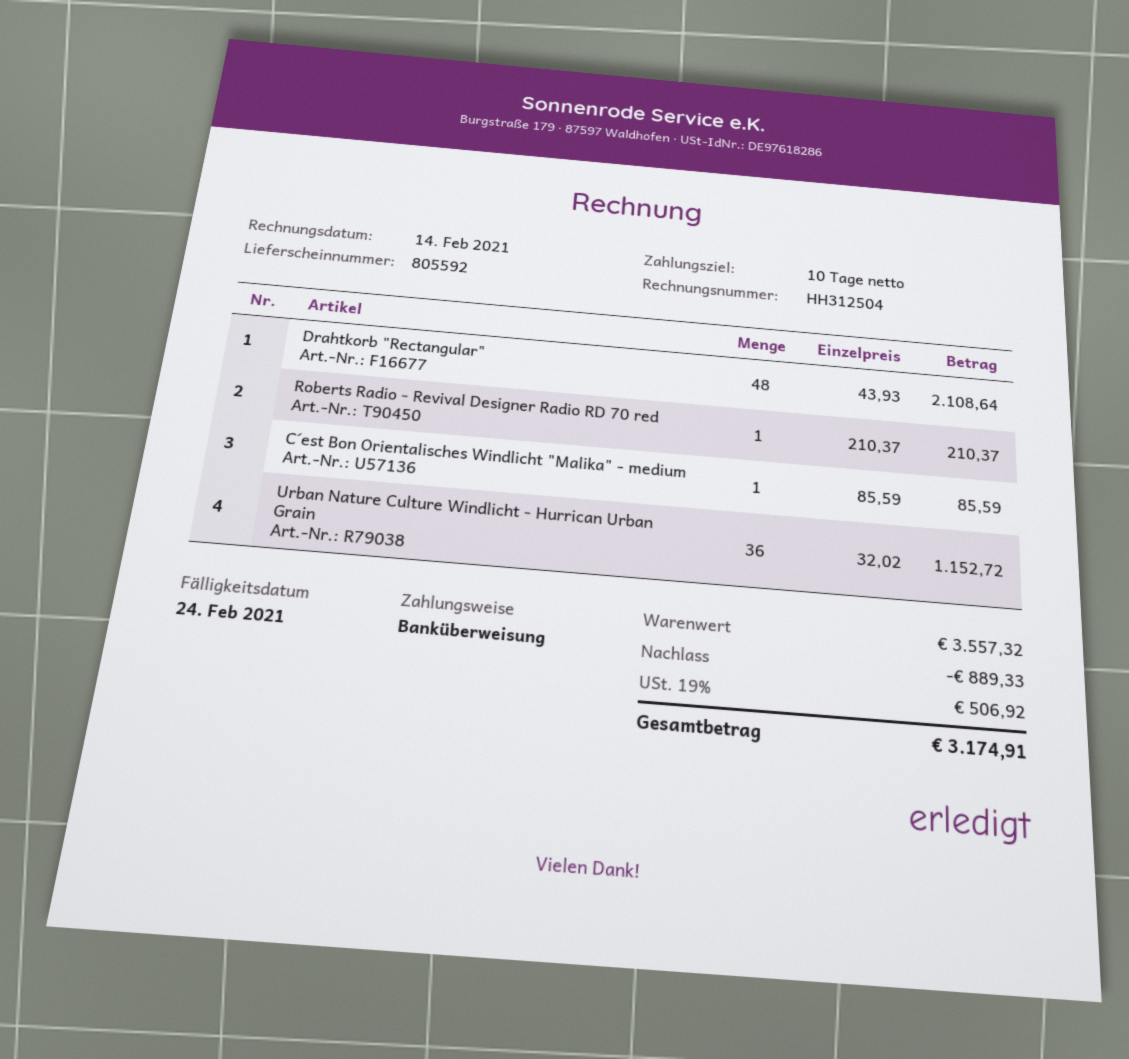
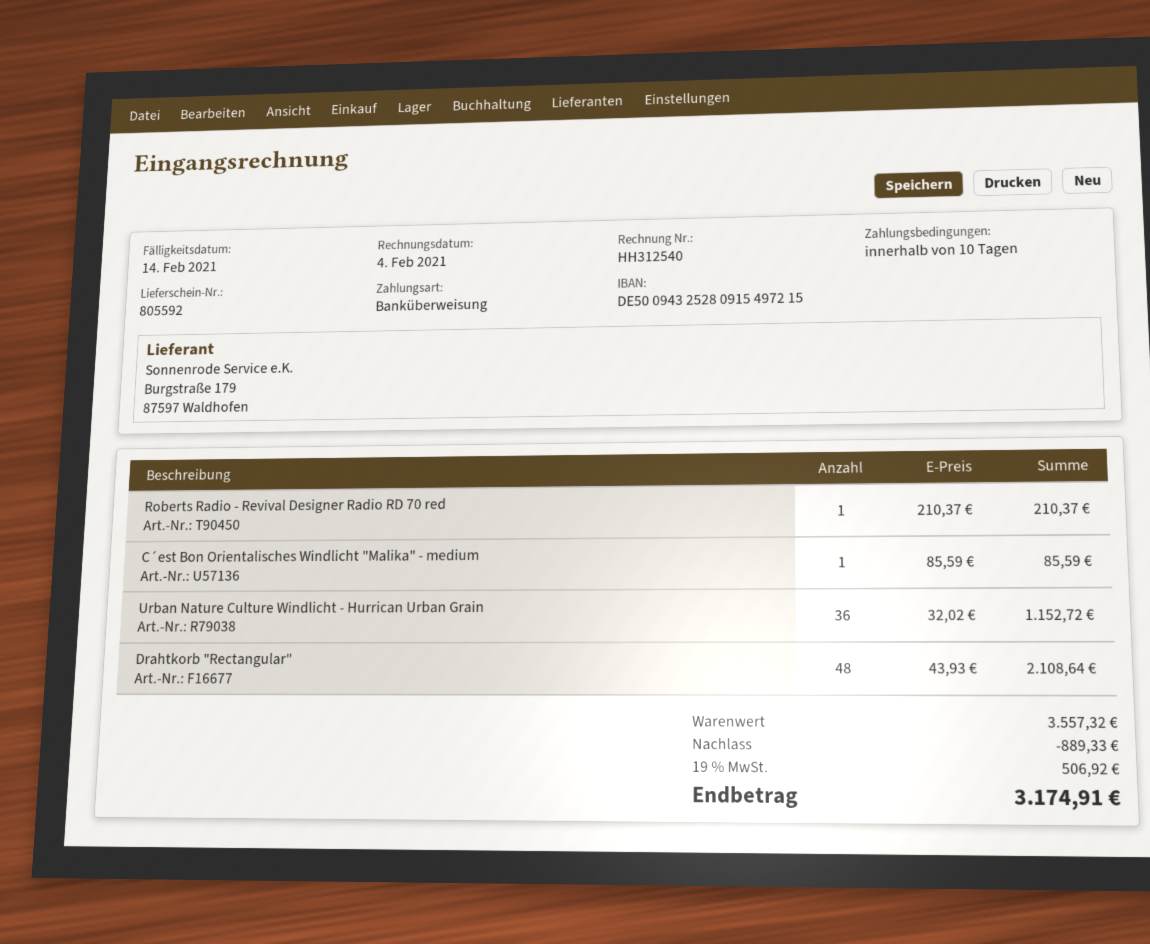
invoice number: HH312504 -> HH312540
invoice date: 2021-02-14 -> 2021-02-04
due date: 2021-02-24 -> 2021-02-14

